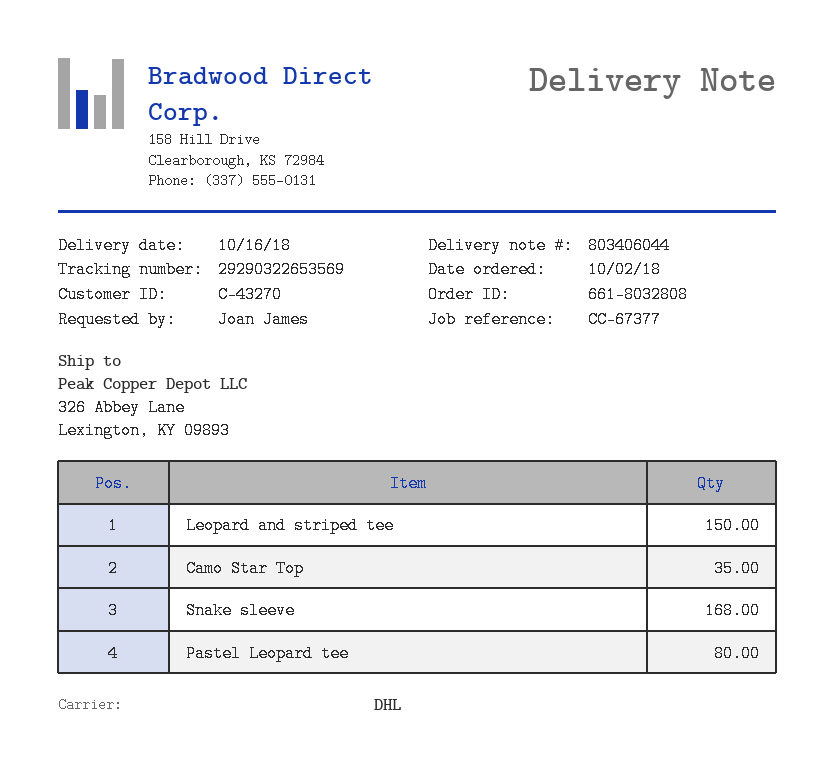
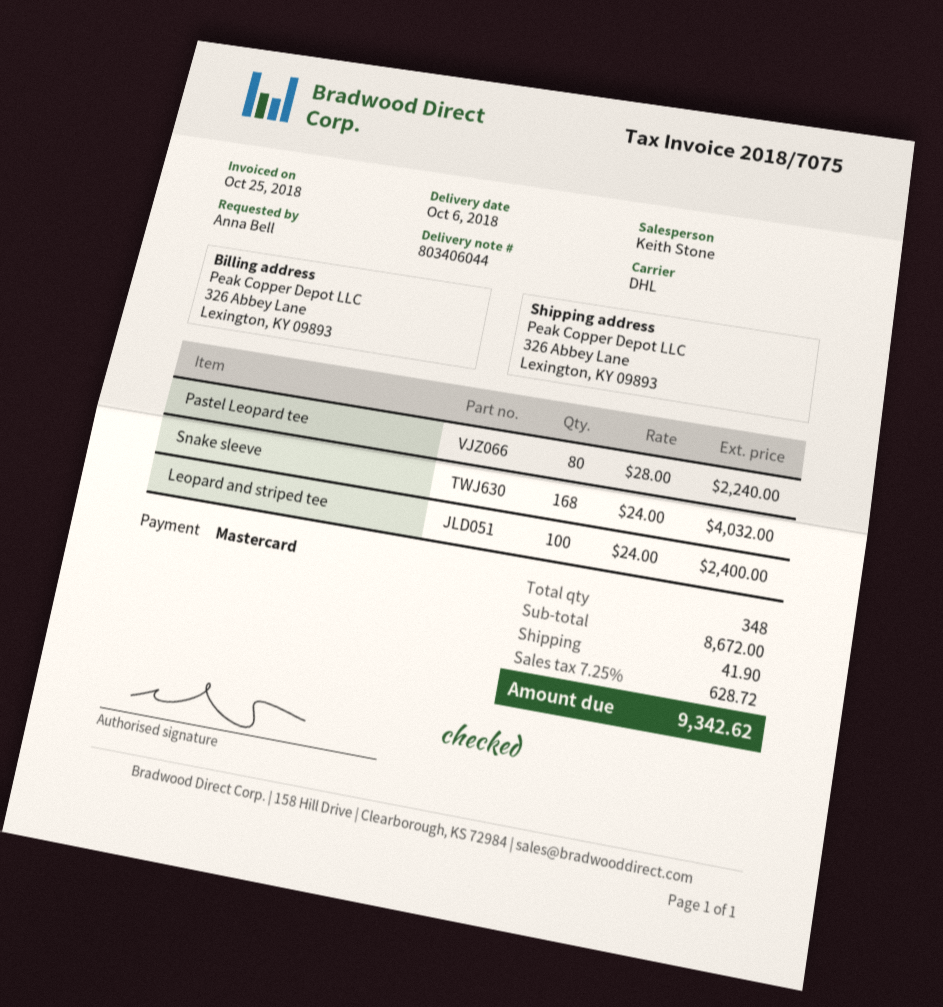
delivery date: 2018-10-16 -> 2018-10-06
ordered by: Joan James -> Anna Bell
Leopard and striped tee: 150 -> 100
Camo Star Top: 35 -> none

